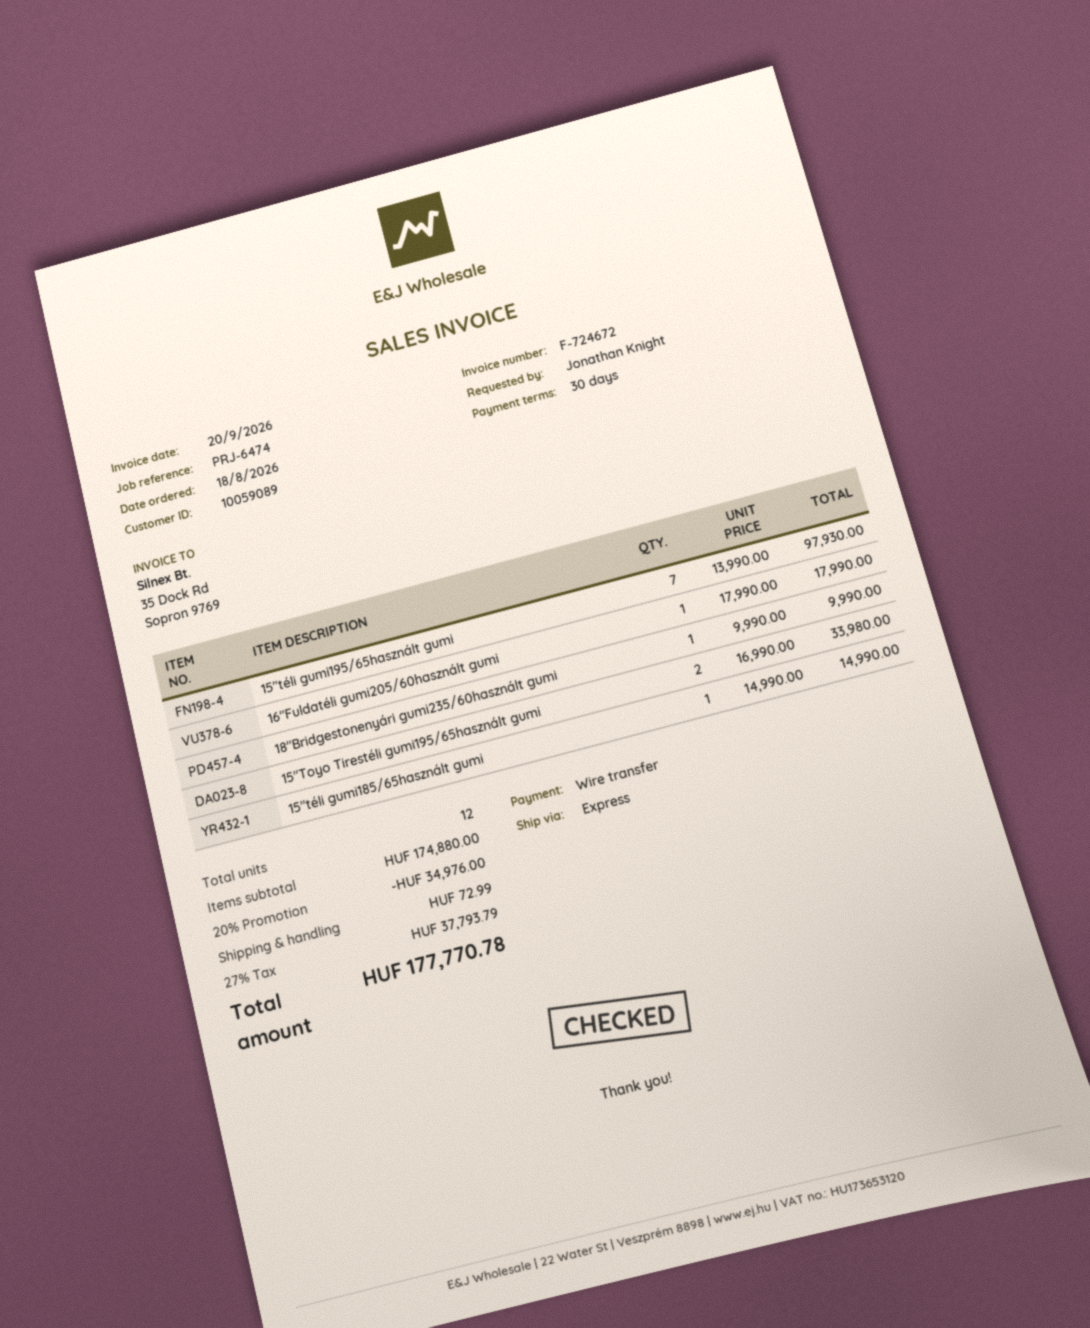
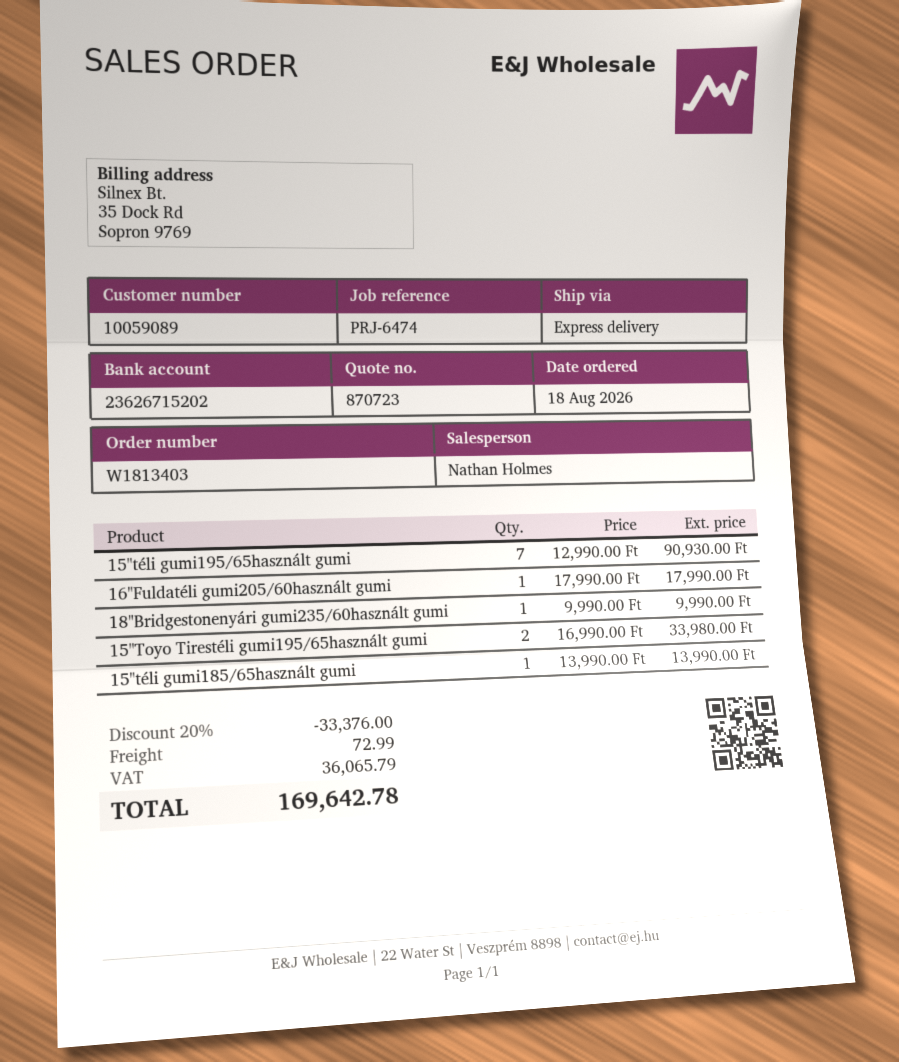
15"téli gumi195/65használt gumi: 7 x 13990.00 = 97930.00 -> 7 x 12990.00 = 90930.00
15"téli gumi185/65használt gumi: 1 x 14990.00 = 14990.00 -> 1 x 13990.00 = 13990.00
discount: 20% = 34976.00 -> 20% = 33376.00
tax: 37793.79 -> 36065.79
total: 177770.78 -> 169642.78

